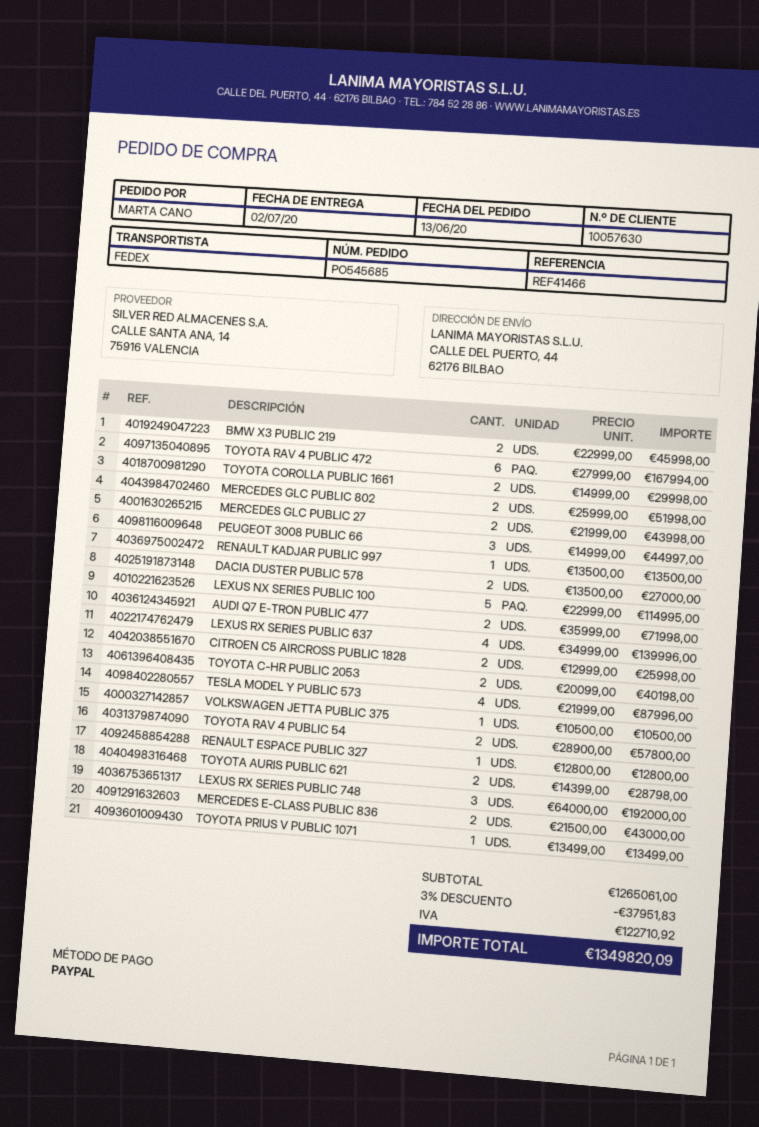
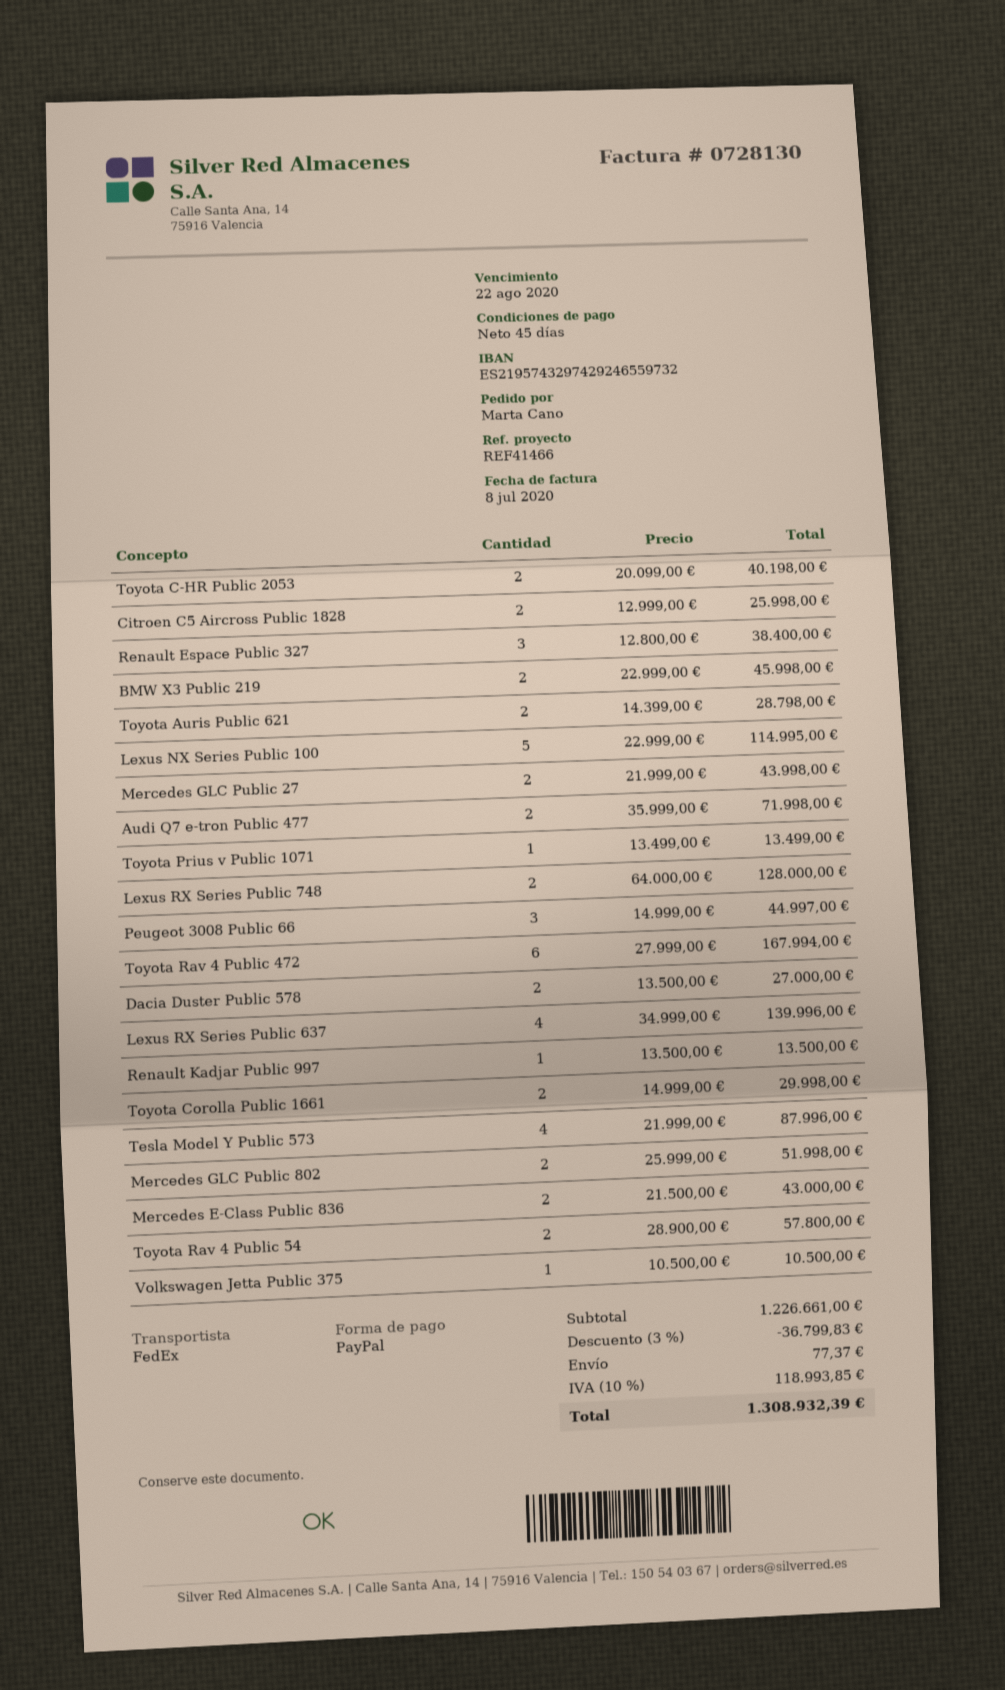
RENAULT ESPACE PUBLIC 327: 1 x 12800.00 = 12800.00 -> 3 x 12800.00 = 38400.00
LEXUS RX SERIES PUBLIC 748: 3 x 64000.00 = 192000.00 -> 2 x 64000.00 = 128000.00
subtotal: 1265061.00 -> 1226661.00
discount: 3% = 37951.83 -> 3% = 36799.83
shipping: none -> 77.37
tax: 122710.92 -> 118993.85
total: 1349820.09 -> 1308932.39

